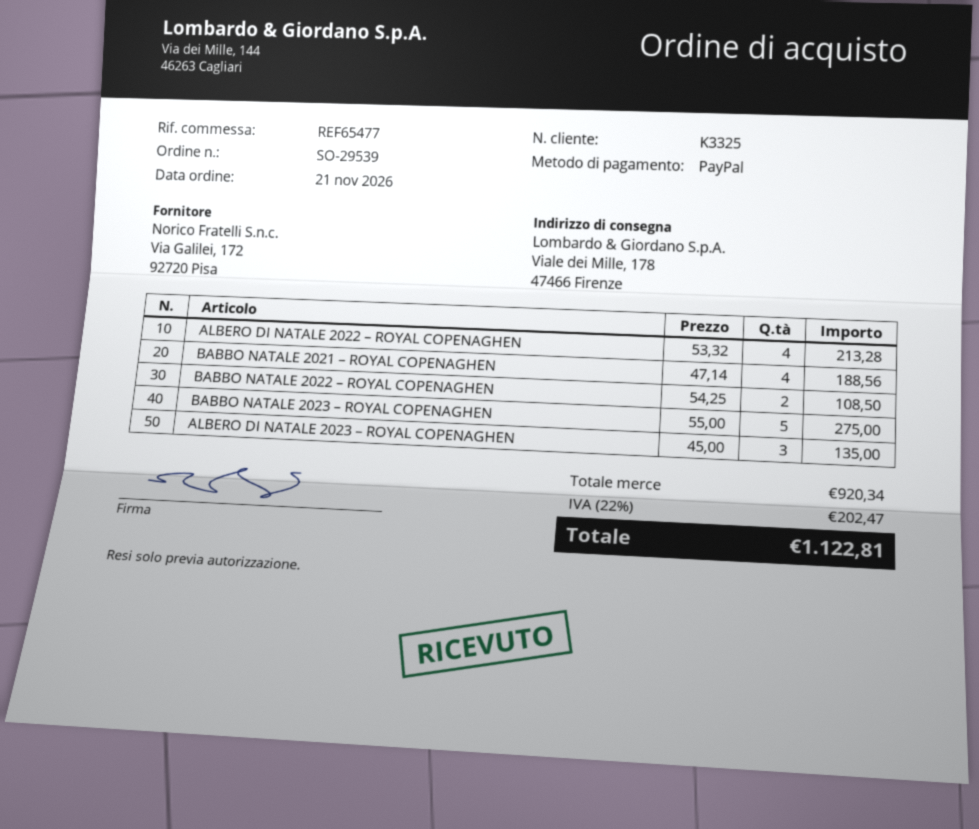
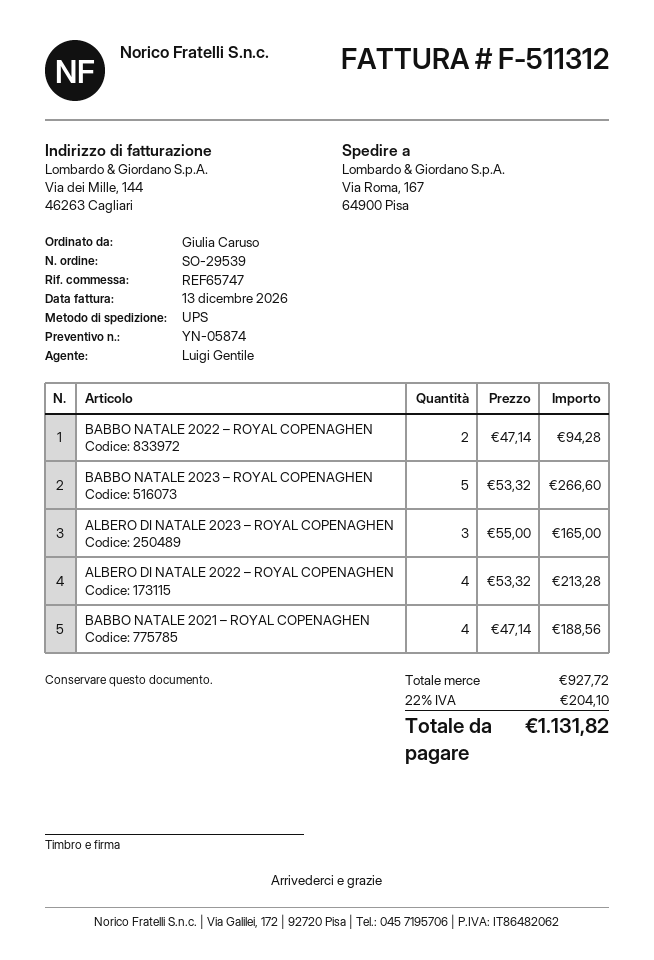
reference: REF65477 -> REF65747
ship to: Viale dei Mille, 178, 47466 Firenze -> Via Roma, 167, 64900 Pisa
BABBO NATALE 2022 – ROYAL COPENAGHEN: 2 x 54.25 = 108.50 -> 2 x 47.14 = 94.28
BABBO NATALE 2023 – ROYAL COPENAGHEN: 5 x 55.00 = 275.00 -> 5 x 53.32 = 266.60
ALBERO DI NATALE 2023 – ROYAL COPENAGHEN: 3 x 45.00 = 135.00 -> 3 x 55.00 = 165.00
subtotal: 920.34 -> 927.72
tax: 22% = 202.47 -> 22% = 204.10
total: 1122.81 -> 1131.82

